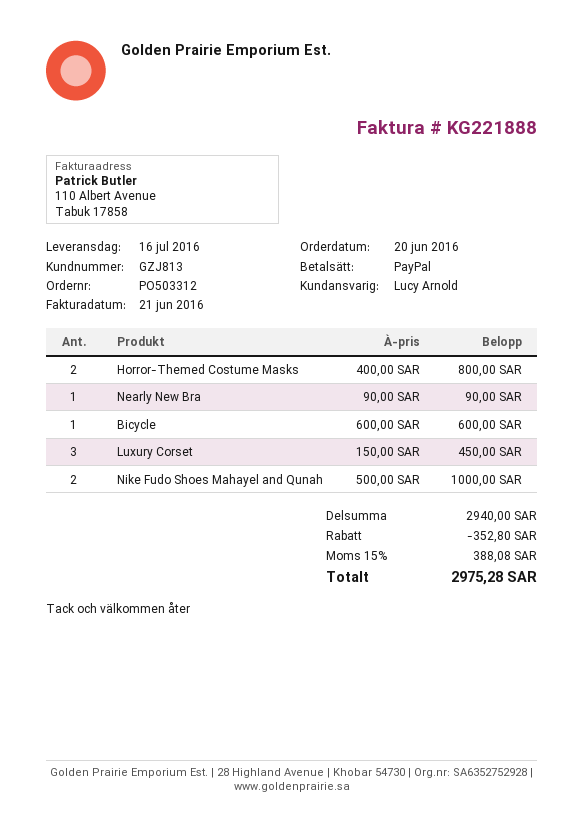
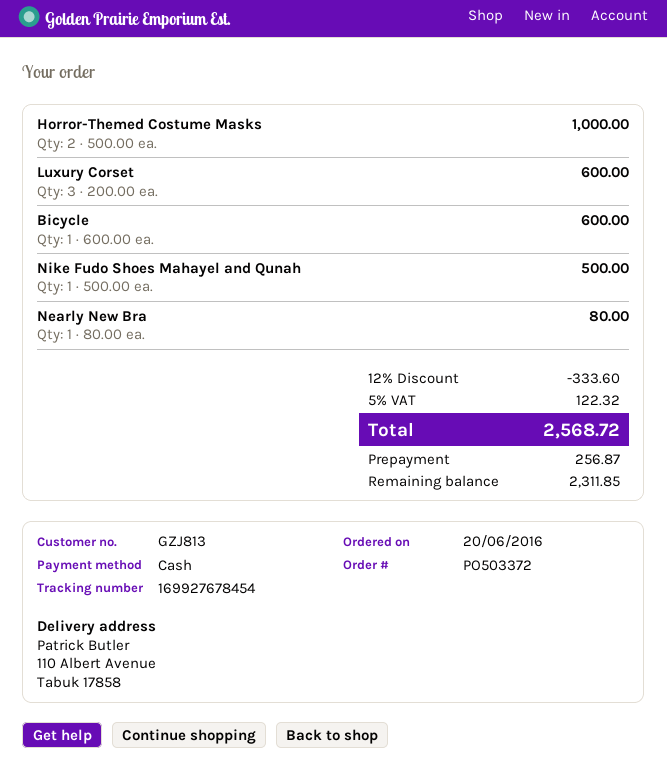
order number: PO503312 -> PO503372
payment method: PayPal -> cash
Horror-Themed Costume Masks: 2 x 400.00 = 800.00 -> 2 x 500.00 = 1000.00
Nearly New Bra: 1 x 90.00 = 90.00 -> 1 x 80.00 = 80.00
Luxury Corset: 3 x 150.00 = 450.00 -> 3 x 200.00 = 600.00
Nike Fudo Shoes Mahayel and Qunah: 2 x 500.00 = 1000.00 -> 1 x 500.00 = 500.00
discount: 352.80 -> 333.60
tax: 15% = 388.08 -> 5% = 122.32
total: 2975.28 -> 2568.72

